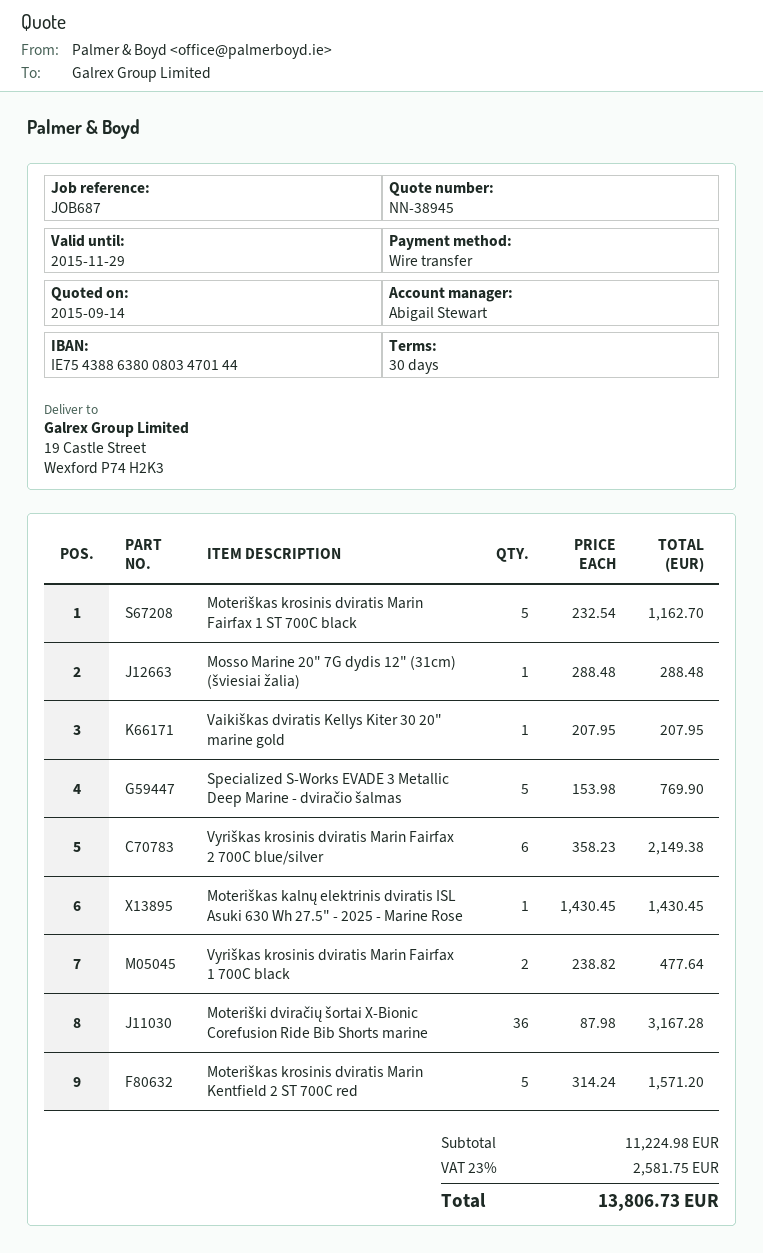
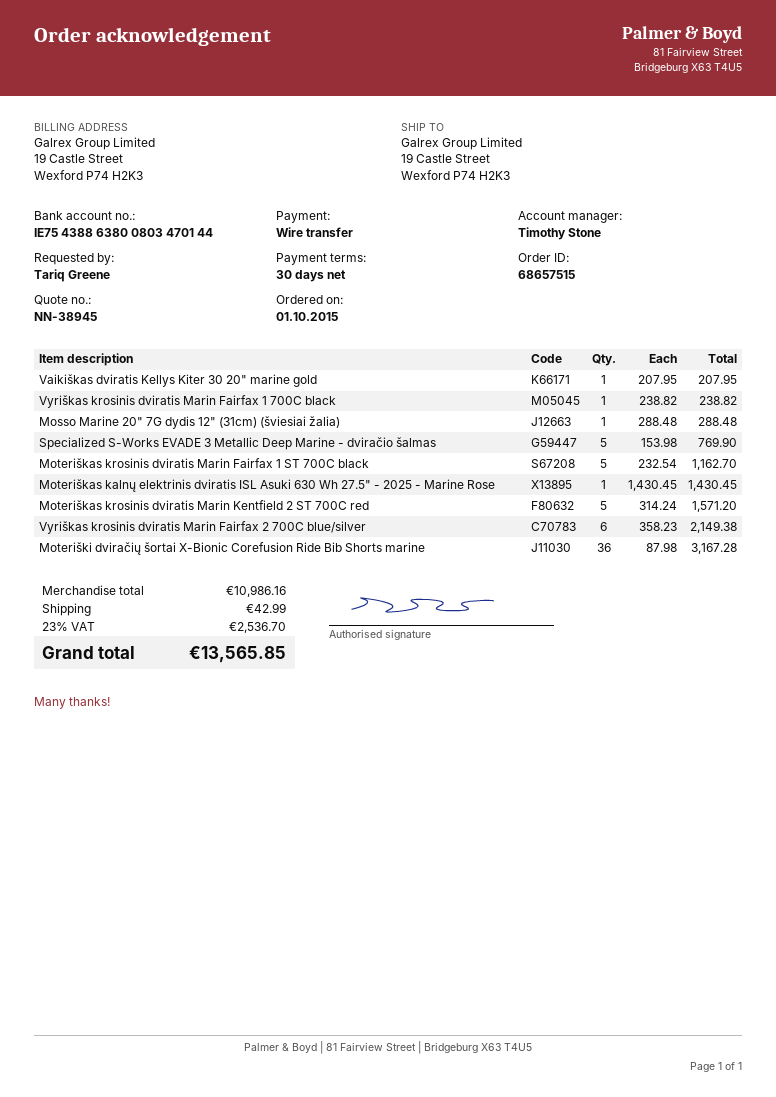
sales rep: Abigail Stewart -> Timothy Stone
Vyriškas krosinis dviratis Marin Fairfax 1 700C black: 2 x 238.82 = 477.64 -> 1 x 238.82 = 238.82
subtotal: 11224.98 -> 10986.16
shipping: none -> 42.99
tax: 23% = 2581.75 -> 23% = 2536.70
total: 13806.73 -> 13565.85

